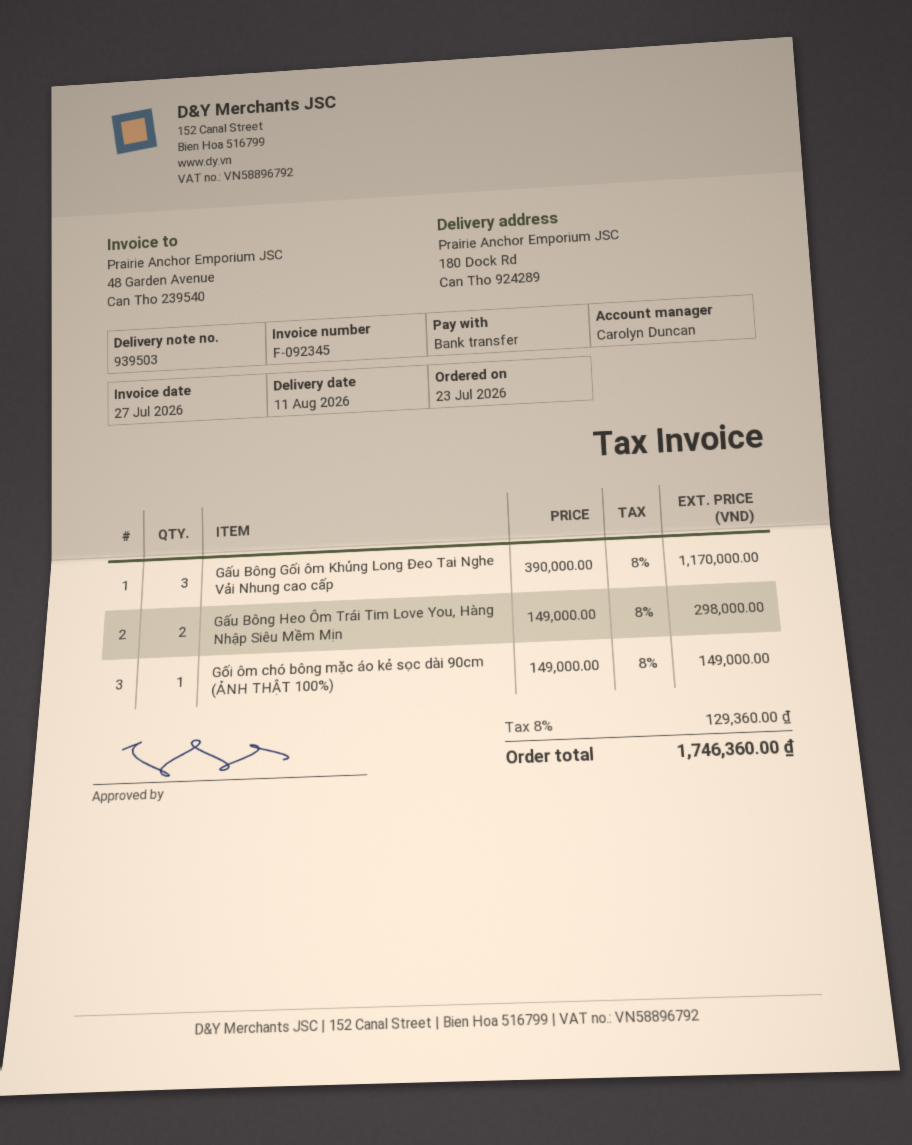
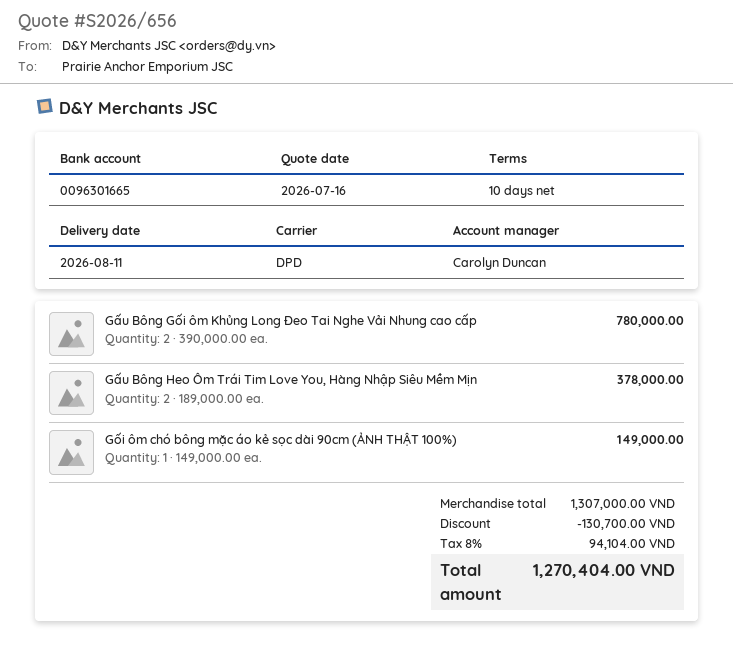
Gấu Bông Gối ôm Khủng Long Đeo Tai Nghe Vải Nhung cao cấp: 3 x 390000.00 = 1170000.00 -> 2 x 390000.00 = 780000.00
Gấu Bông Heo Ôm Trái Tim Love You, Hàng Nhập Siêu Mềm Mịn: 2 x 149000.00 = 298000.00 -> 2 x 189000.00 = 378000.00
discount: none -> 130700.00
tax: 8% = 129360.00 -> 8% = 94104.00
total: 1746360.00 -> 1270404.00

